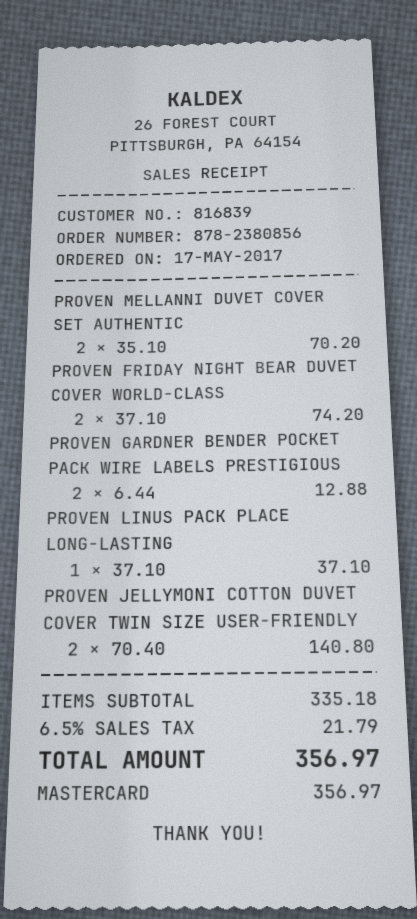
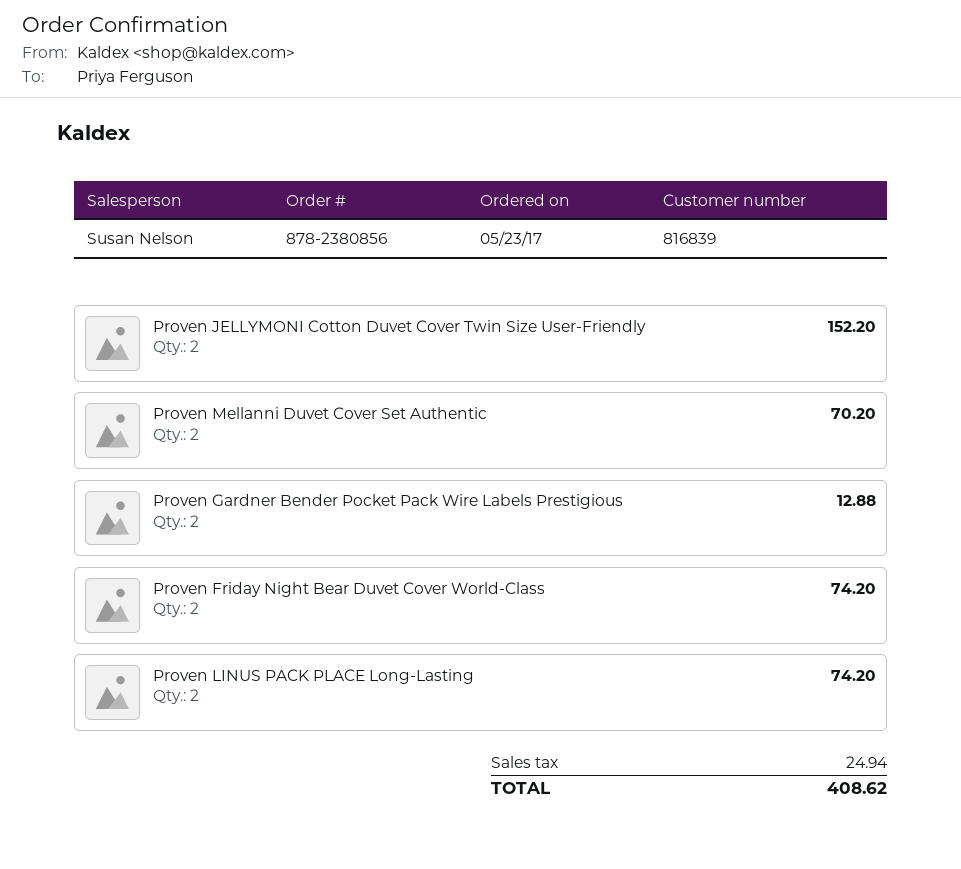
order date: 2017-05-17 -> 2017-05-23
PROVEN LINUS PACK PLACE LONG-LASTING: 1 for 37.10 -> 2 for 74.20
PROVEN JELLYMONI COTTON DUVET COVER TWIN SIZE USER-FRIENDLY: 2 for 140.80 -> 2 for 152.20
tax: 21.79 -> 24.94
total: 356.97 -> 408.62

